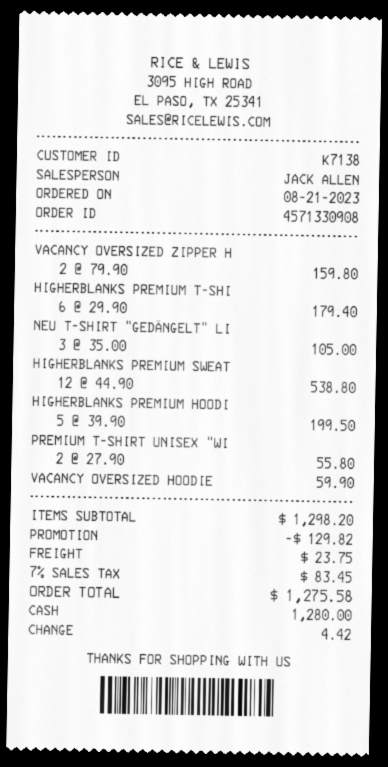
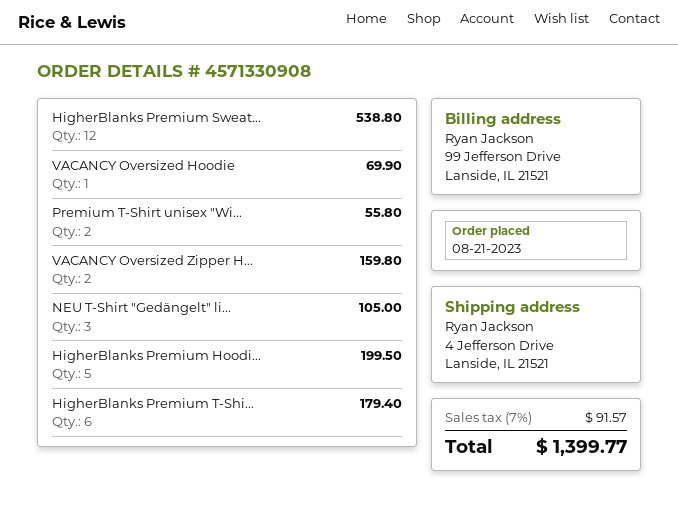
VACANCY OVERSIZED HOODIE: 1 for 59.90 -> 1 for 69.90
discount: 129.82 -> none
shipping: 23.75 -> none
tax: 7% = 83.45 -> 7% = 91.57
total: 1275.58 -> 1399.77

